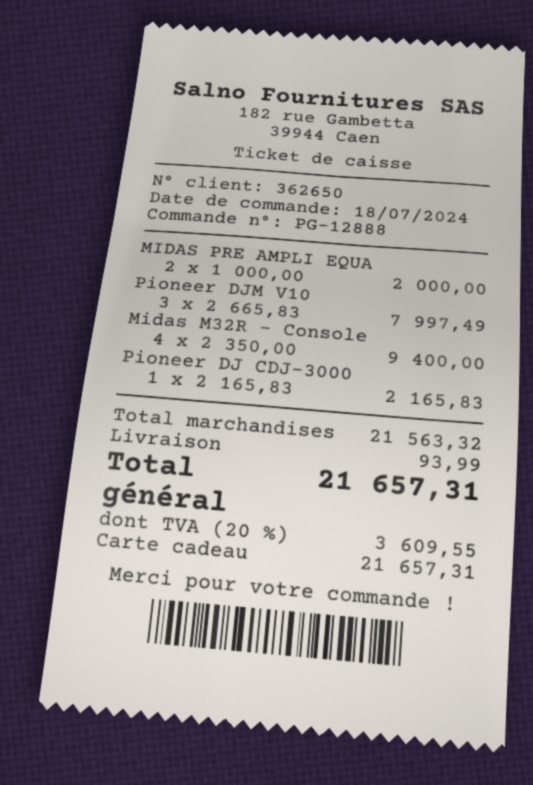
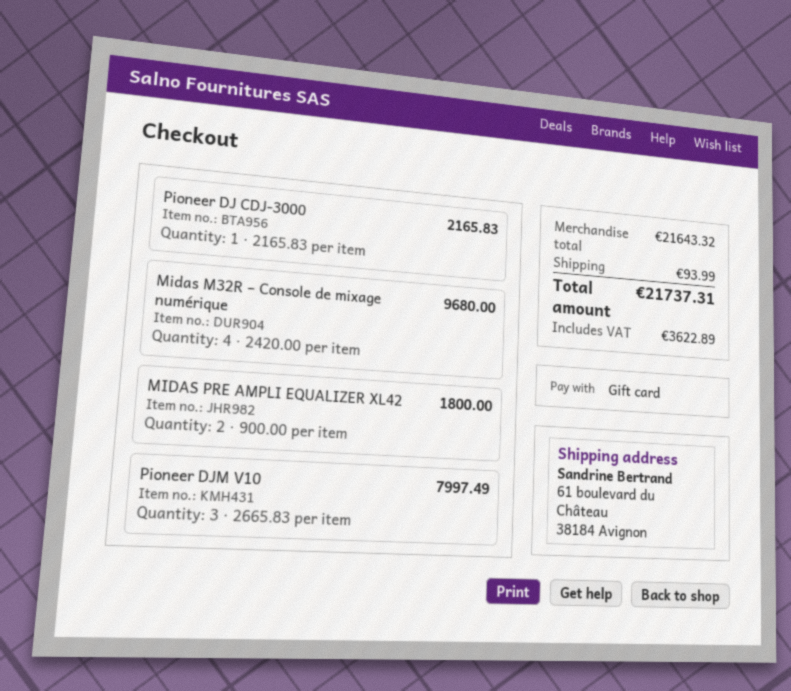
MIDAS PRE AMPLI EQUA: 2 x 1000.00 = 2000.00 -> 2 x 900.00 = 1800.00
Midas M32R – Console: 4 x 2350.00 = 9400.00 -> 4 x 2420.00 = 9680.00
subtotal: 21563.32 -> 21643.32
tax: 3609.55 -> 3622.89
total: 21657.31 -> 21737.31

